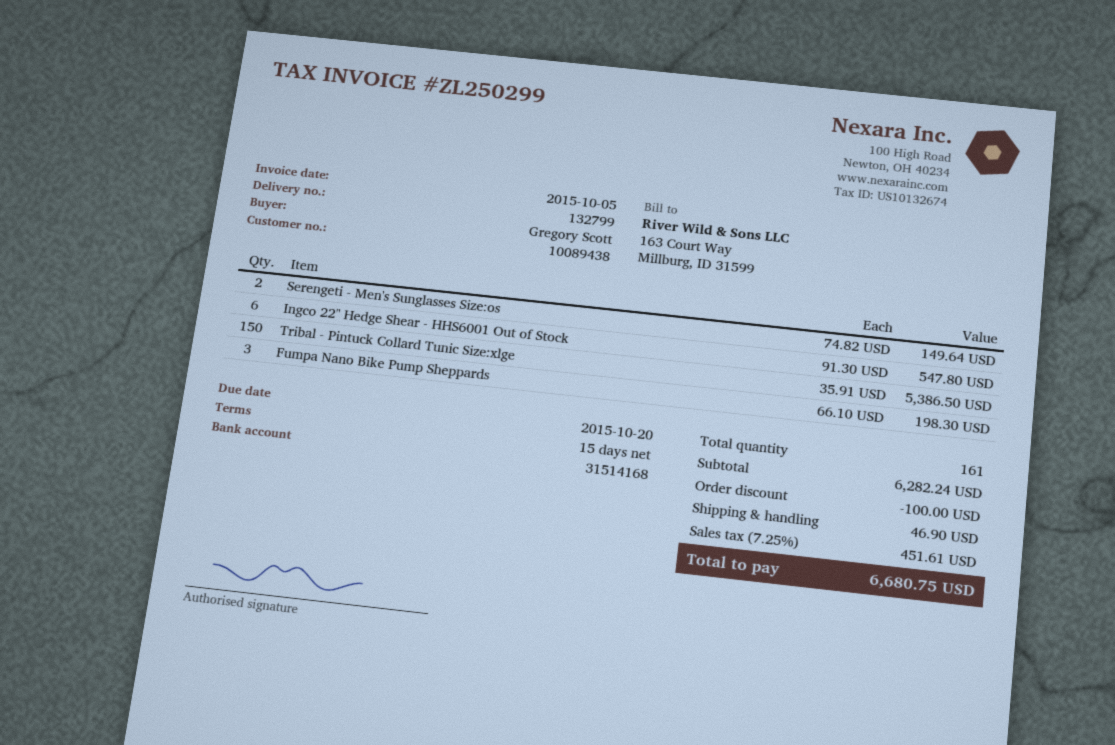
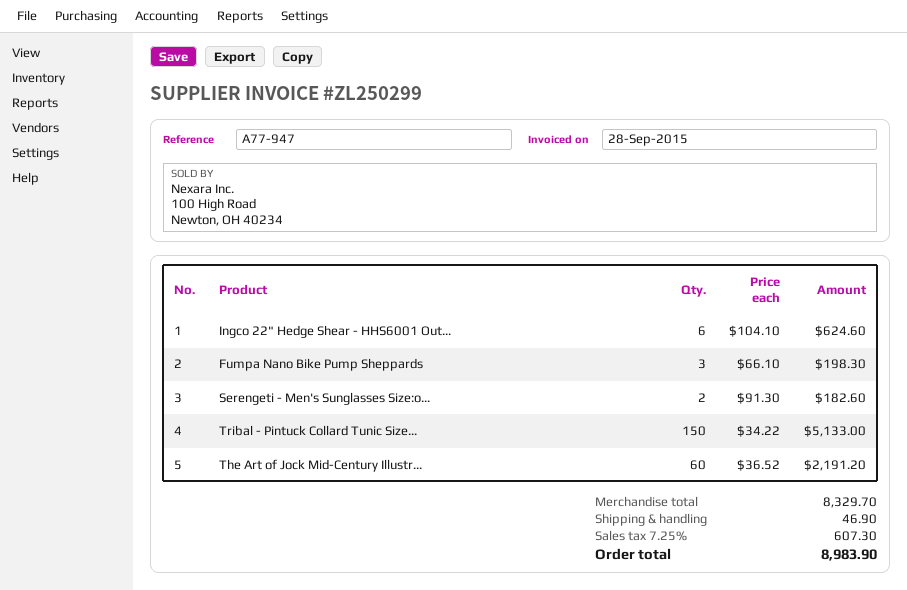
invoice date: 2015-10-05 -> 2015-09-28
Serengeti - Men's Sunglasses Size:os: 2 x 74.82 = 149.64 -> 2 x 91.30 = 182.60
Ingco 22" Hedge Shear - HHS6001 Out of Stock: 6 x 91.30 = 547.80 -> 6 x 104.10 = 624.60
Tribal - Pintuck Collard Tunic Size:xlge: 150 x 35.91 = 5386.50 -> 150 x 34.22 = 5133.00
The Art of Jock Mid-Century Illustr...: none -> 60 x 36.52 = 2191.20
subtotal: 6282.24 -> 8329.70
discount: 100.00 -> none
tax: 7.25% = 451.61 -> 7.25% = 607.30
total: 6680.75 -> 8983.90

